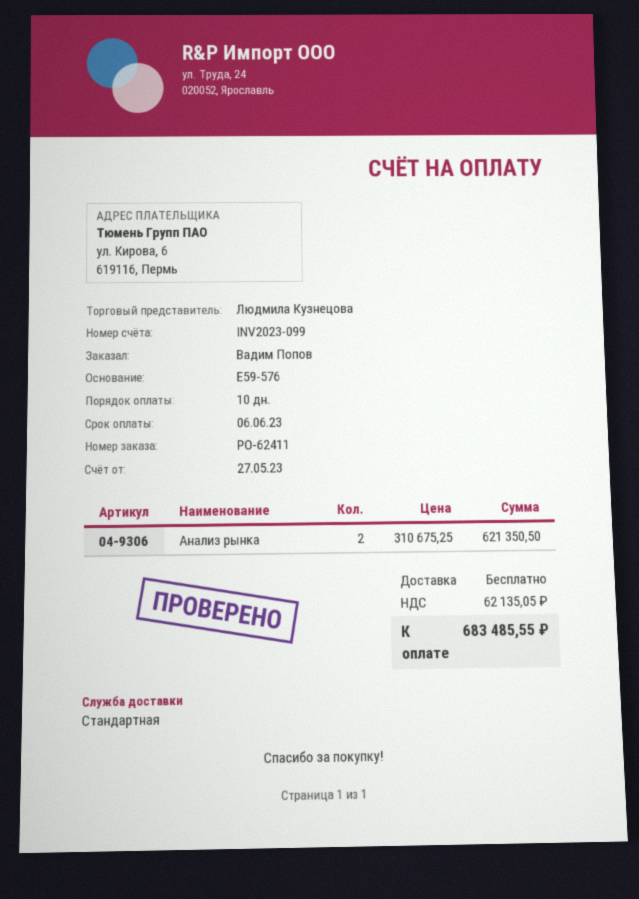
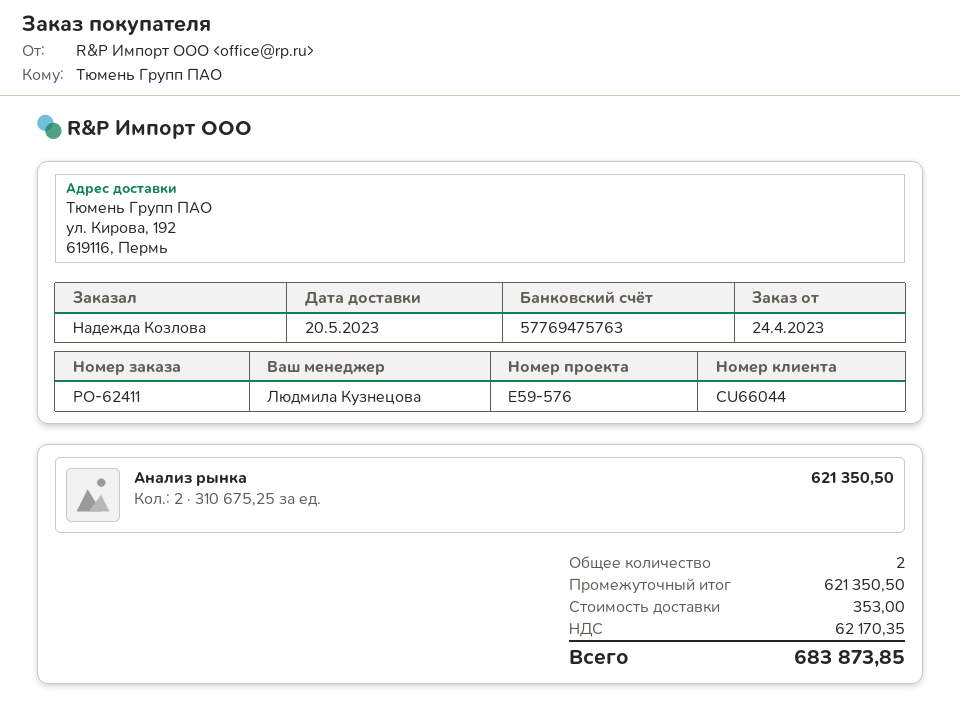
ordered by: Вадим Попов -> Надежда Козлова
shipping: 0.00 -> 353.00
tax: 62135.05 -> 62170.35
total: 683485.55 -> 683873.85

